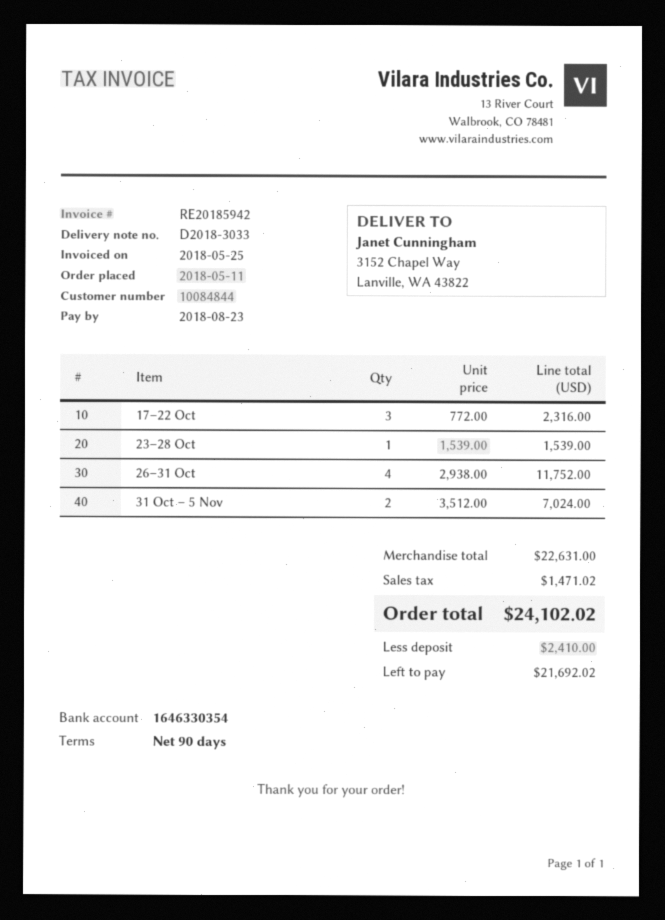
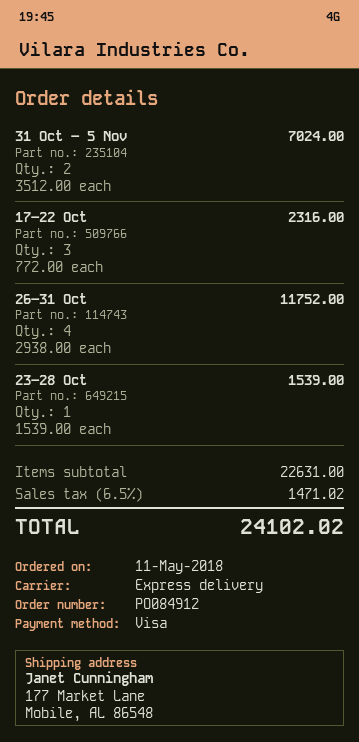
ship to: 3152 Chapel Way, Lanville, WA 43822 -> 177 Market Lane, Mobile, AL 86548

